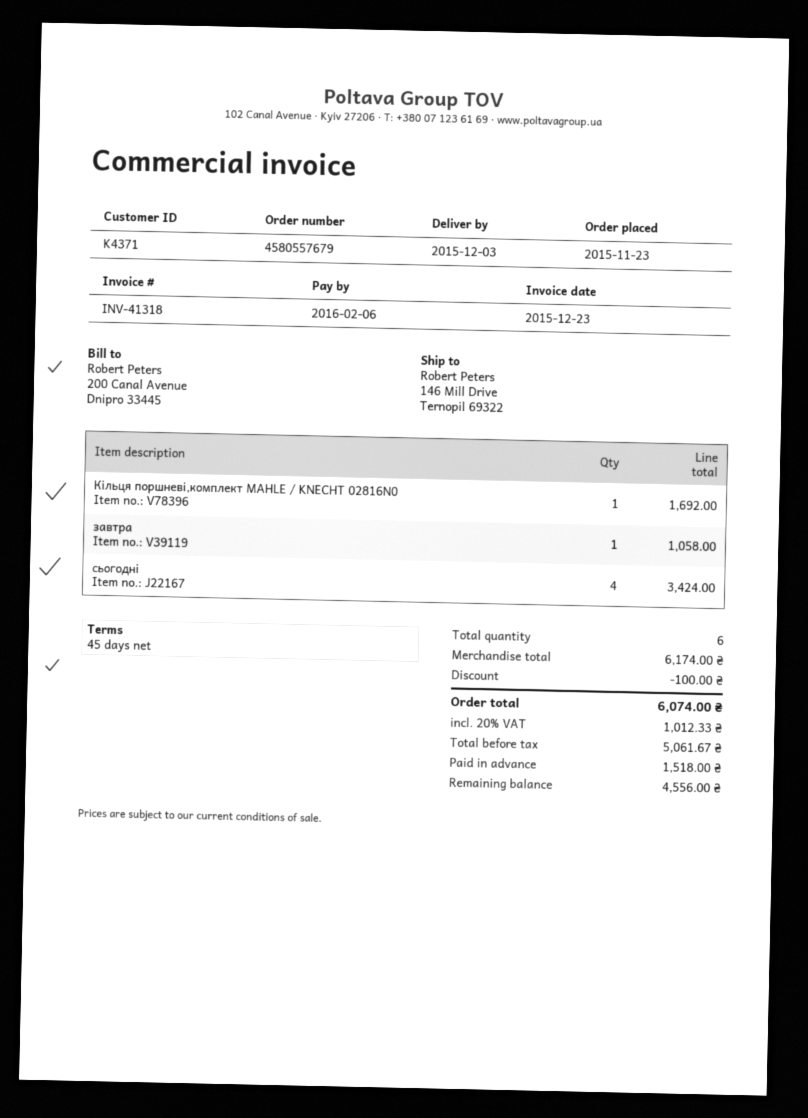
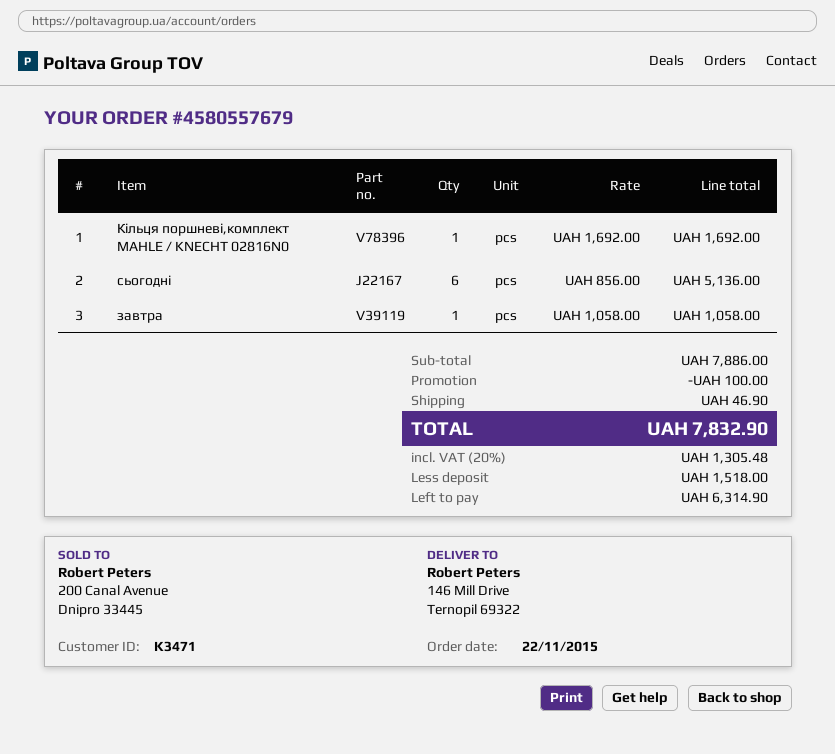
order date: 2015-11-23 -> 2015-11-22
customer number: K4371 -> K3471
сьогодні: 4 for 3424.00 -> 6 for 5136.00
subtotal: 6174.00 -> 7886.00
shipping: none -> 46.90
tax: 20% = 1012.33 -> 20% = 1305.48
total: 6074.00 -> 7832.90
balance: 4556.00 -> 6314.90

